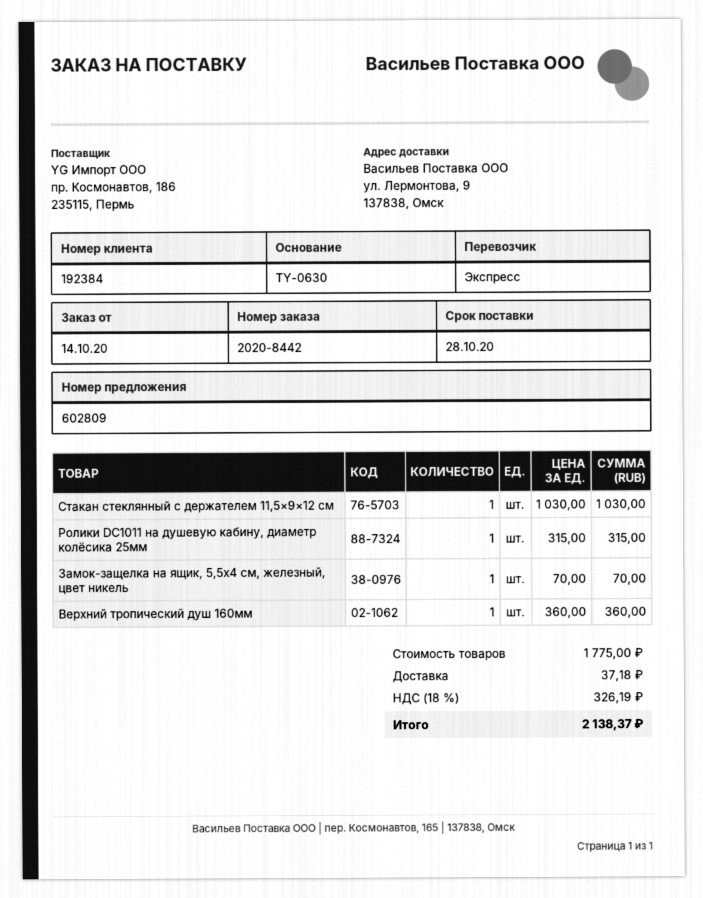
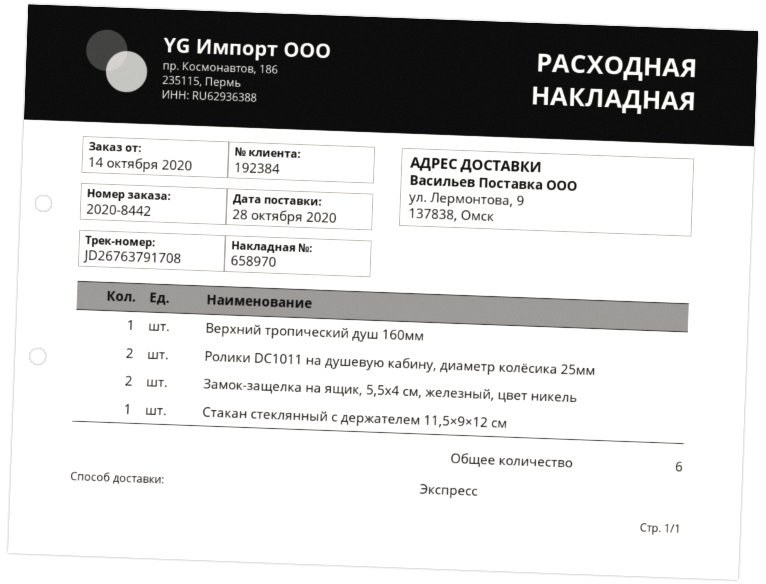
Ролики DC1011 на душевую кабину, диаметр колёсика 25мм: 1 -> 2
Замок-защелка на ящик, 5,5х4 см, железный, цвет никель: 1 -> 2

